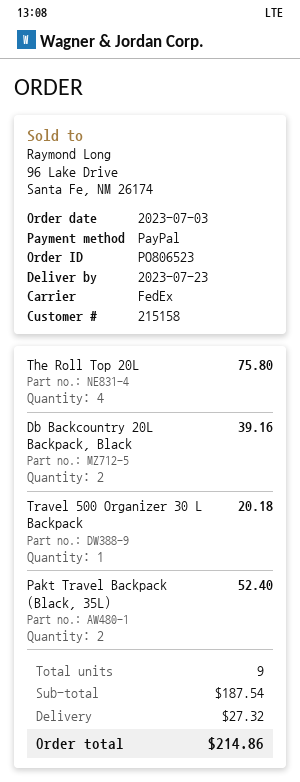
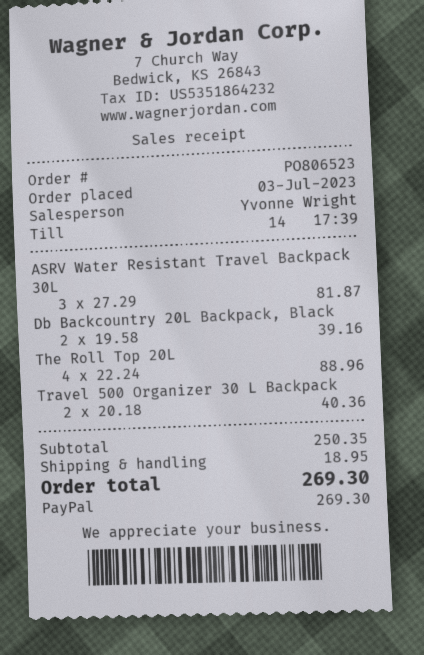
The Roll Top 20L: 4 for 75.80 -> 4 for 88.96
Travel 500 Organizer 30 L Backpack: 1 for 20.18 -> 2 for 40.36
Pakt Travel Backpack (Black, 35L): 2 for 52.40 -> none
ASRV Water Resistant Travel Backpack 30L: none -> 3 for 81.87
subtotal: 187.54 -> 250.35
shipping: 27.32 -> 18.95
total: 214.86 -> 269.30

